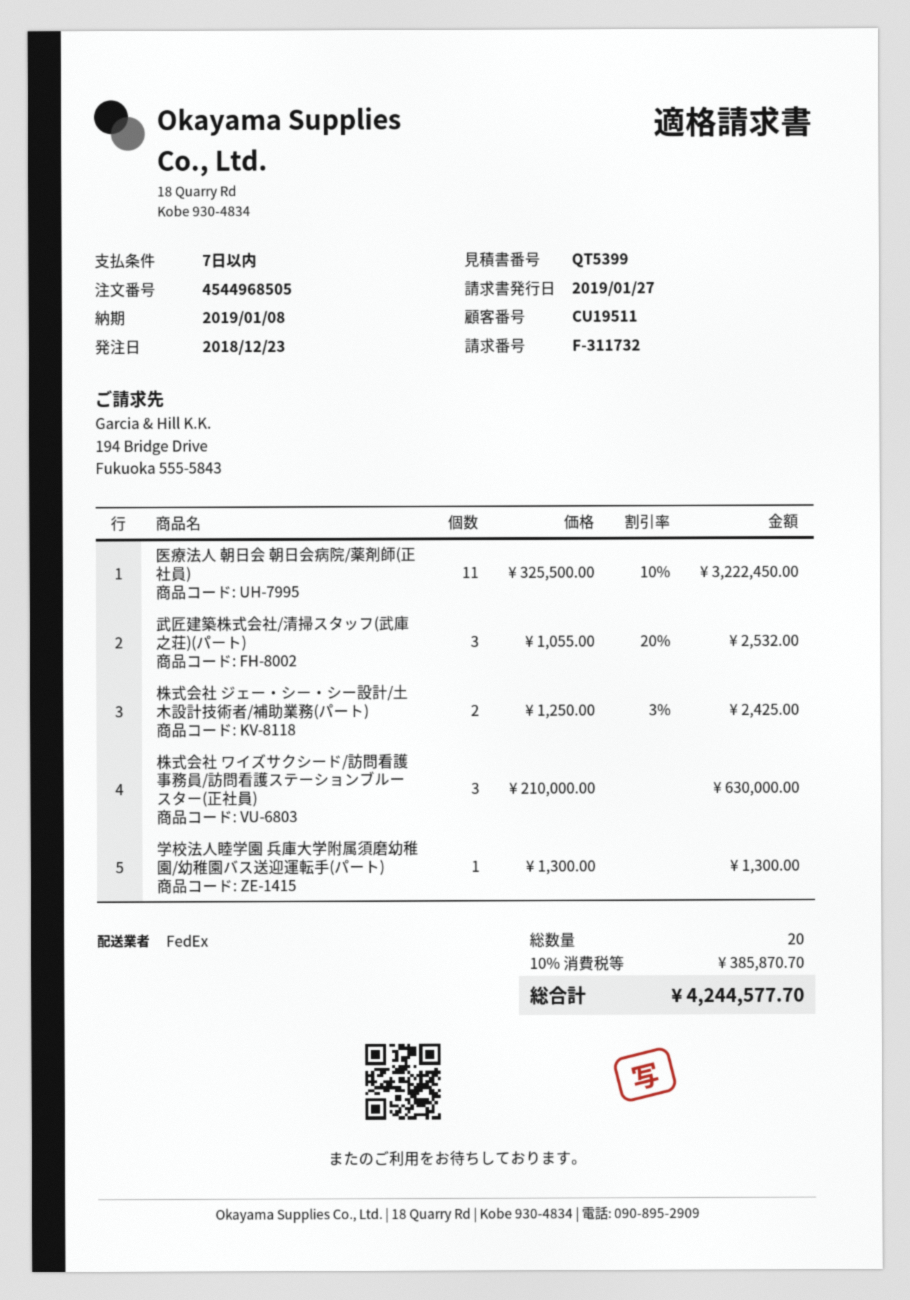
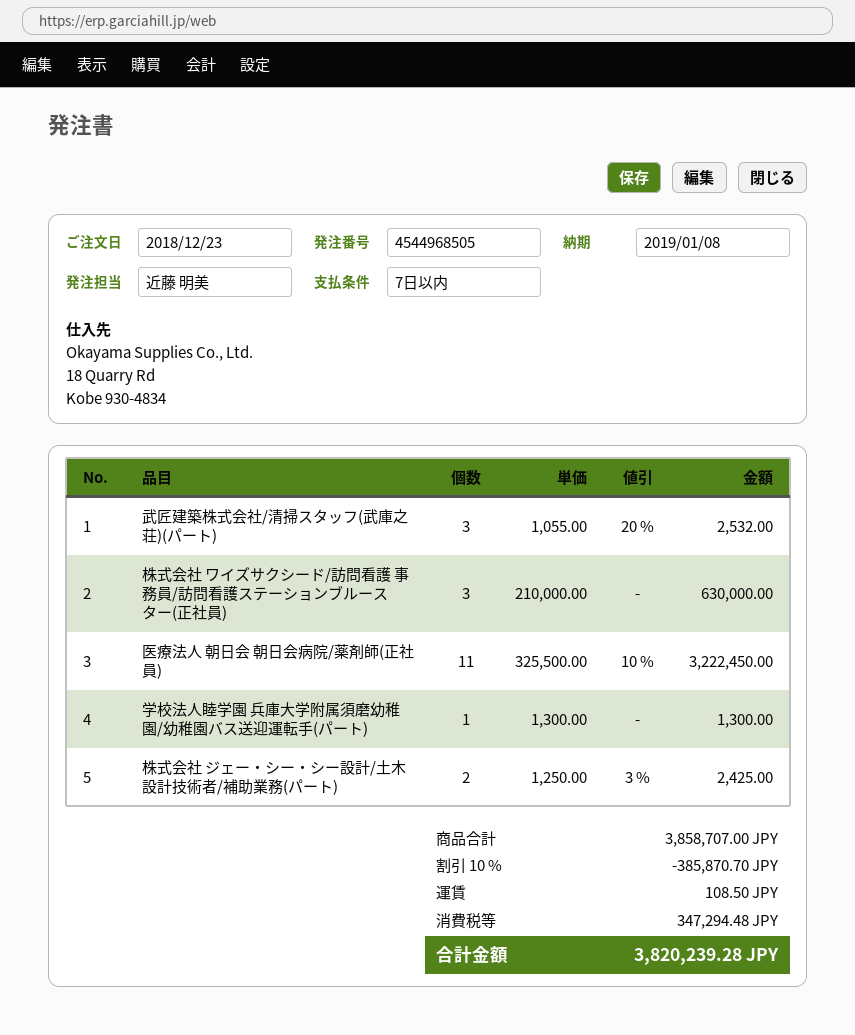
discount: none -> 10% = 385870.70
shipping: none -> 108.50
tax: 385870.70 -> 347294.48
total: 4244577.70 -> 3820239.28

